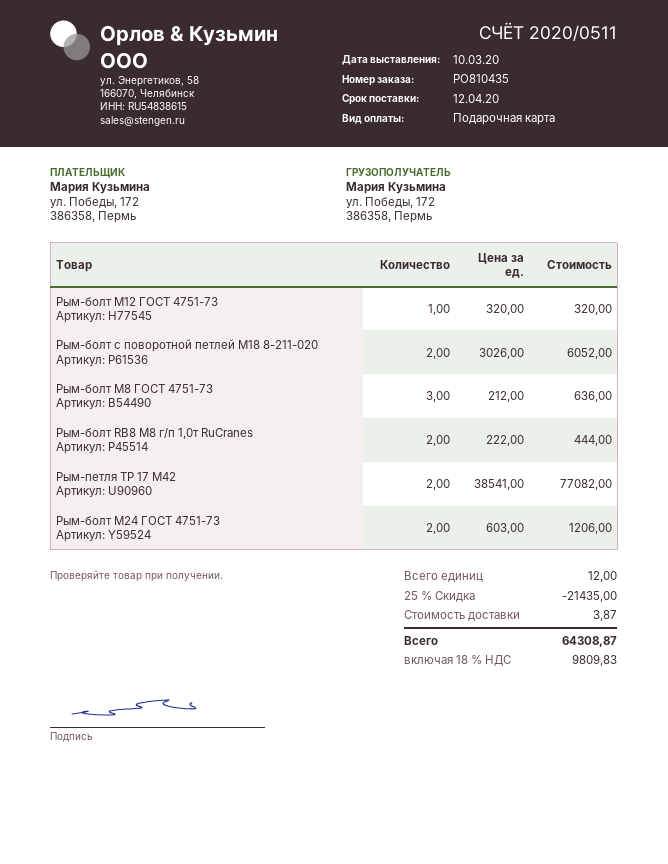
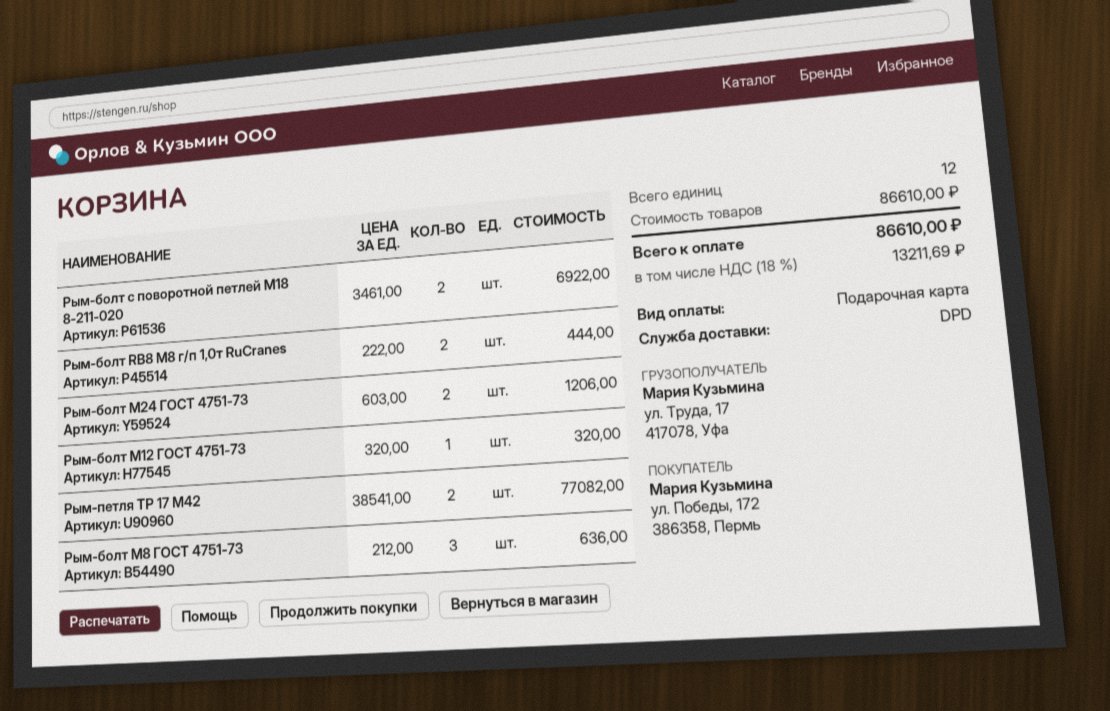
ship to: ул. Победы, 172, 386358, Пермь -> ул. Труда, 17, 417078, Уфа
Рым-болт с поворотной петлей M18 8-211-020: 2 x 3026.00 = 6052.00 -> 2 x 3461.00 = 6922.00
discount: 25% = 21435.00 -> none
shipping: 3.87 -> none
tax: 18% = 9809.83 -> 18% = 13211.69
total: 64308.87 -> 86610.00

